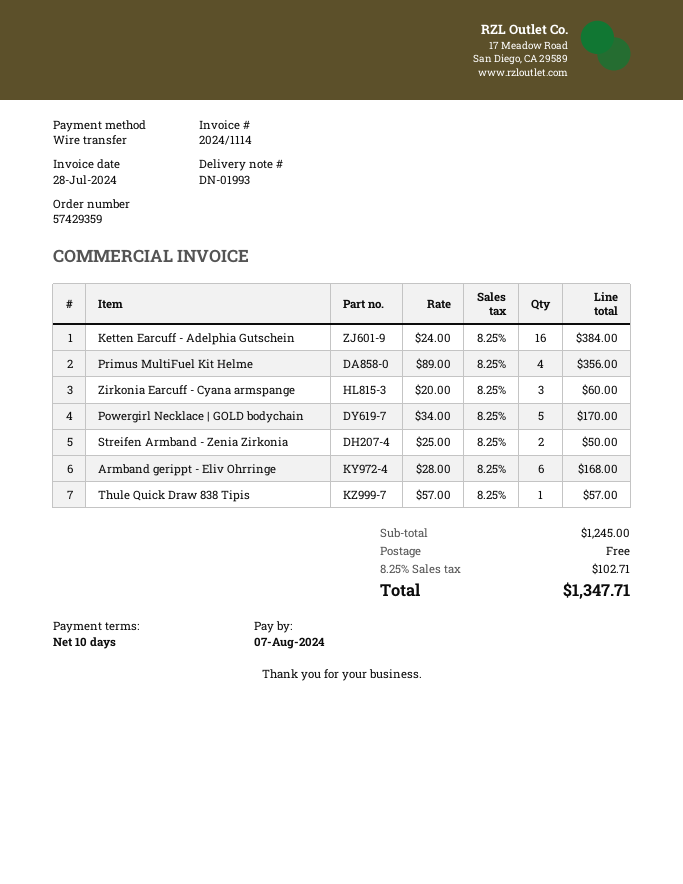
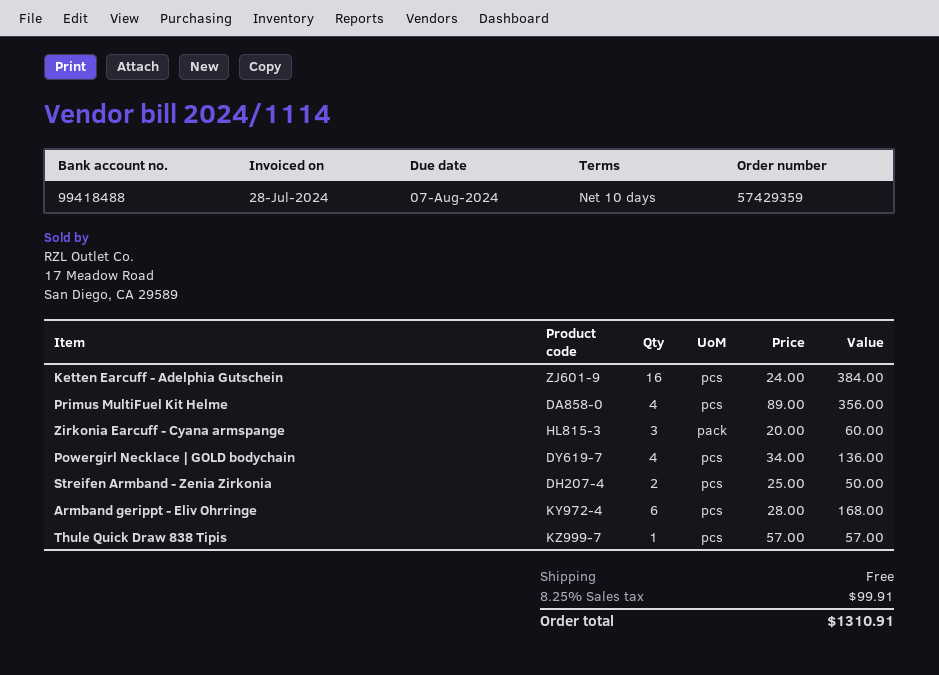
Powergirl Necklace | GOLD bodychain: 5 x 34.00 = 170.00 -> 4 x 34.00 = 136.00
tax: 8.25% = 102.71 -> 8.25% = 99.91
total: 1347.71 -> 1310.91

